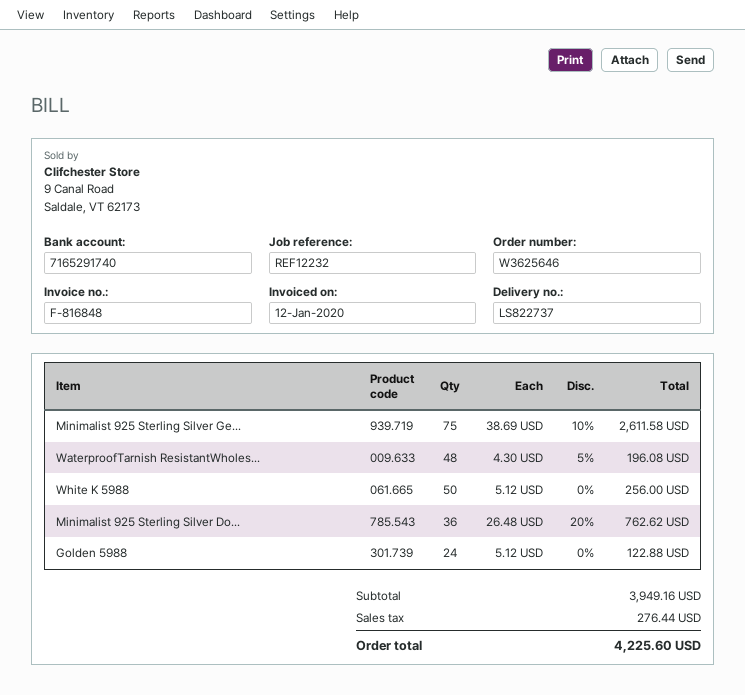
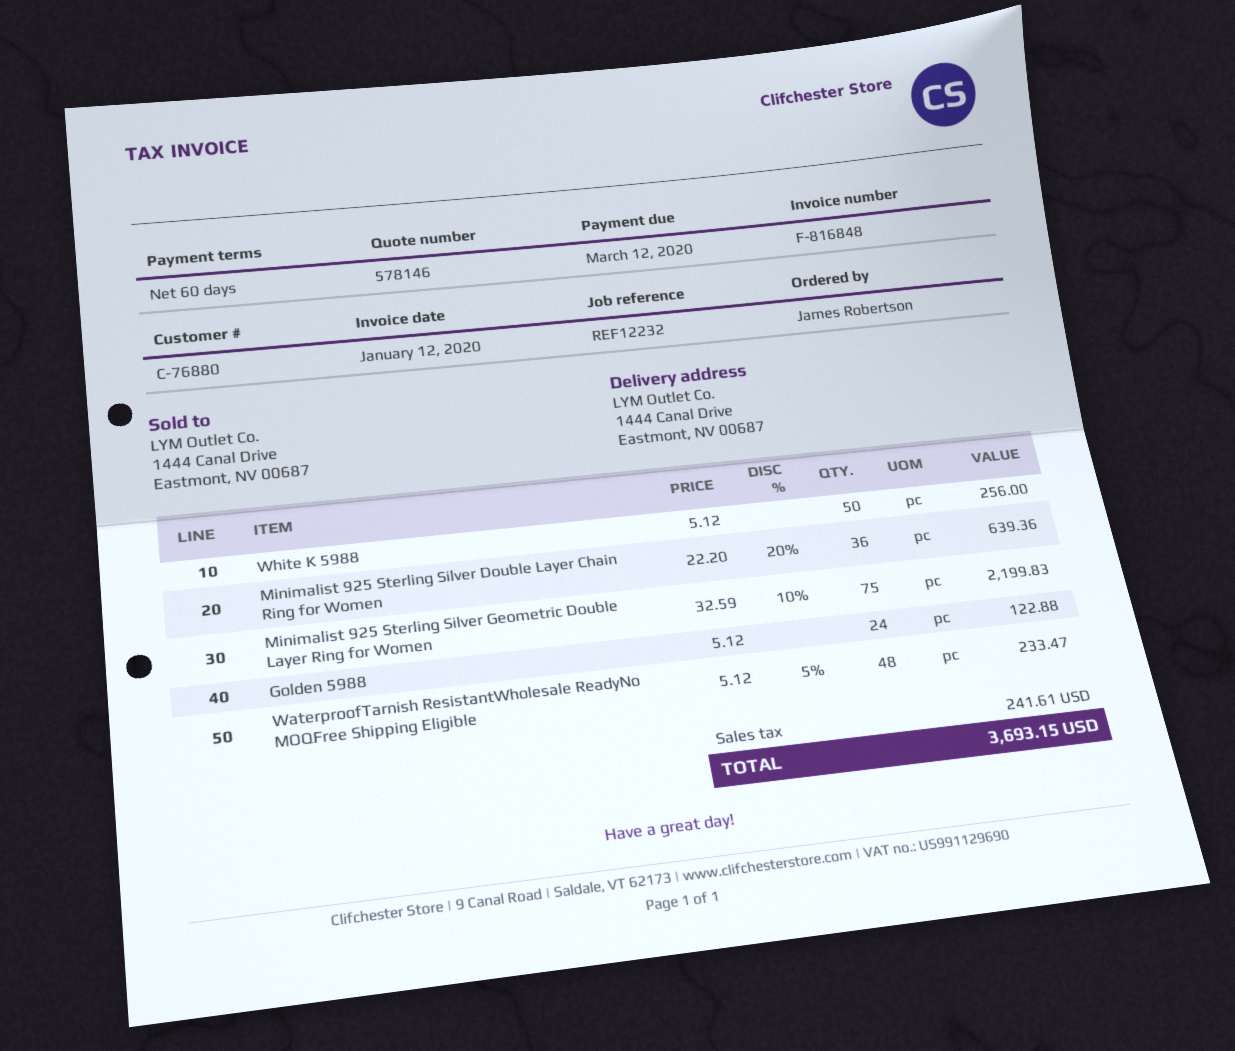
Minimalist 925 Sterling Silver Ge...: 75 x 38.69 - 10% = 2611.58 -> 75 x 32.59 - 10% = 2199.83
WaterproofTarnish ResistantWholes...: 48 x 4.30 - 5% = 196.08 -> 48 x 5.12 - 5% = 233.47
Minimalist 925 Sterling Silver Do...: 36 x 26.48 - 20% = 762.62 -> 36 x 22.20 - 20% = 639.36
tax: 276.44 -> 241.61
total: 4225.60 -> 3693.15

